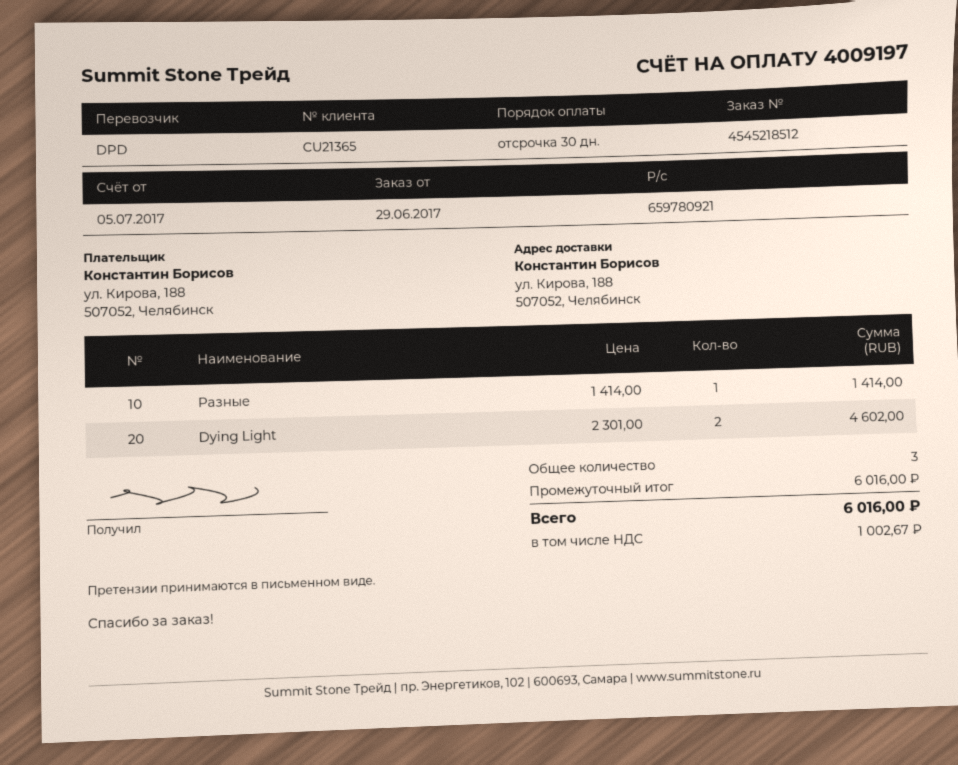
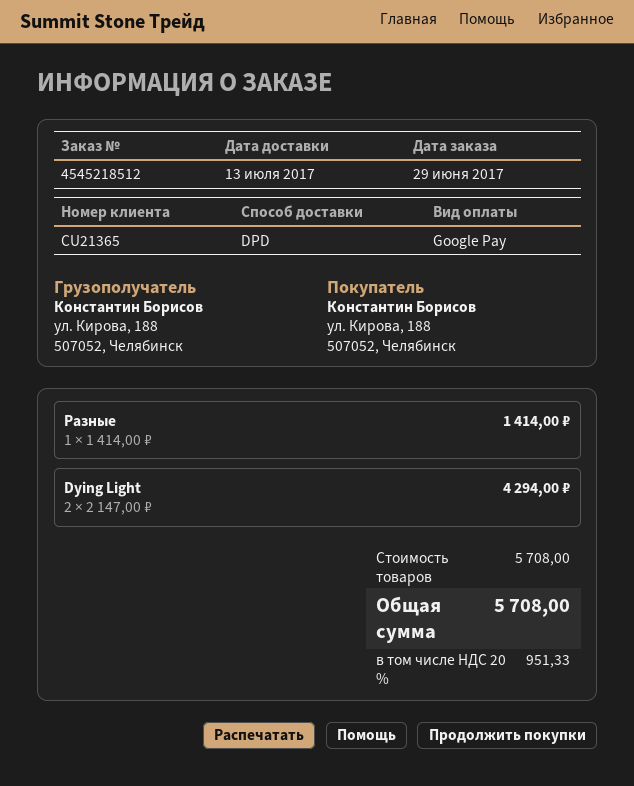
Dying Light: 2 x 2301.00 = 4602.00 -> 2 x 2147.00 = 4294.00
subtotal: 6016.00 -> 5708.00
tax: 1002.67 -> 951.33
total: 6016.00 -> 5708.00

